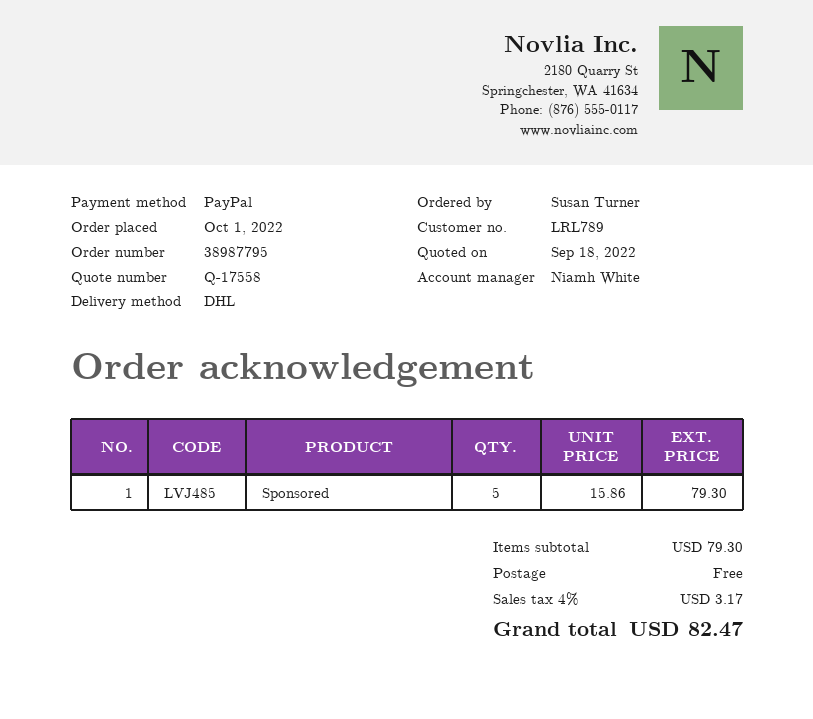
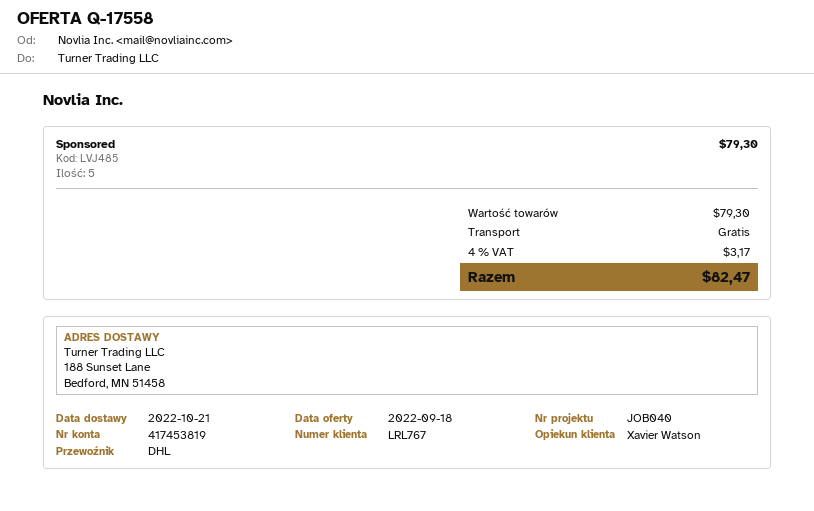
customer number: LRL789 -> LRL767
sales rep: Niamh White -> Xavier Watson

